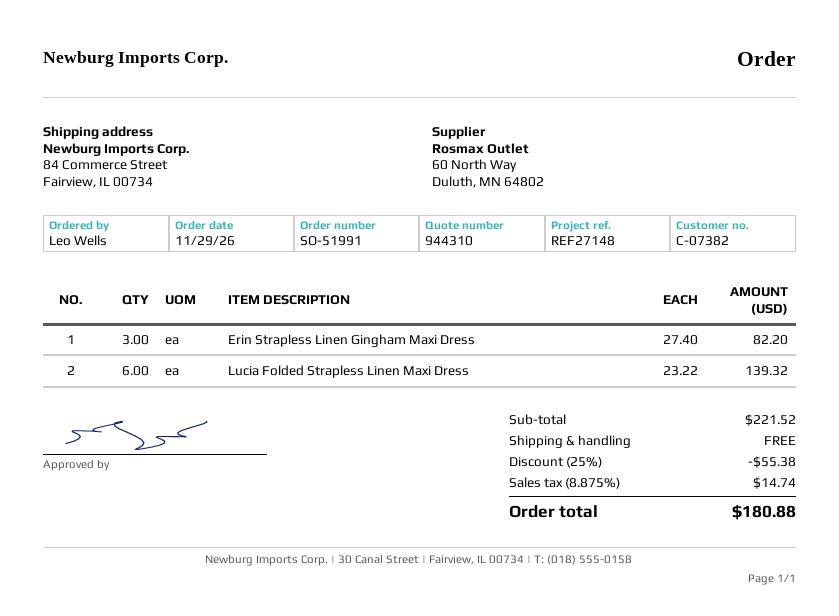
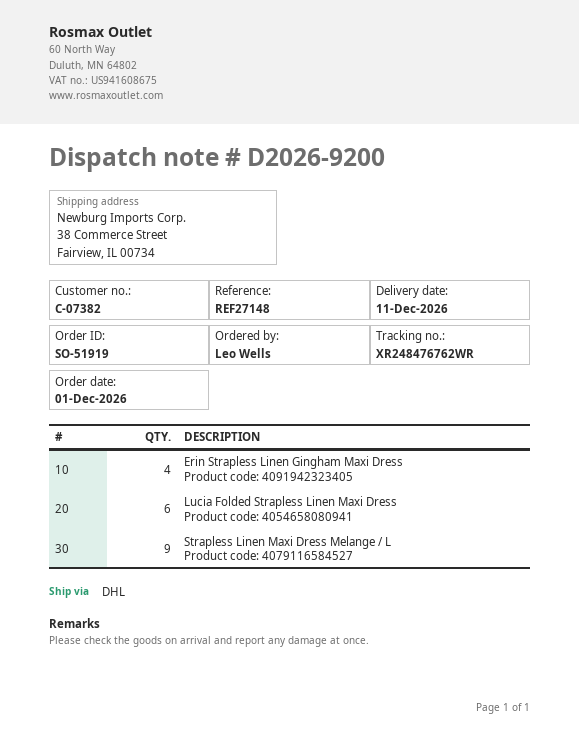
order number: SO-51991 -> SO-51919
order date: 2026-11-29 -> 2026-12-01
ship to: 84 Commerce Street, Fairview, IL 00734 -> 38 Commerce Street, Fairview, IL 00734
Erin Strapless Linen Gingham Maxi Dress: 3 -> 4
Strapless Linen Maxi Dress Melange / L: none -> 9

